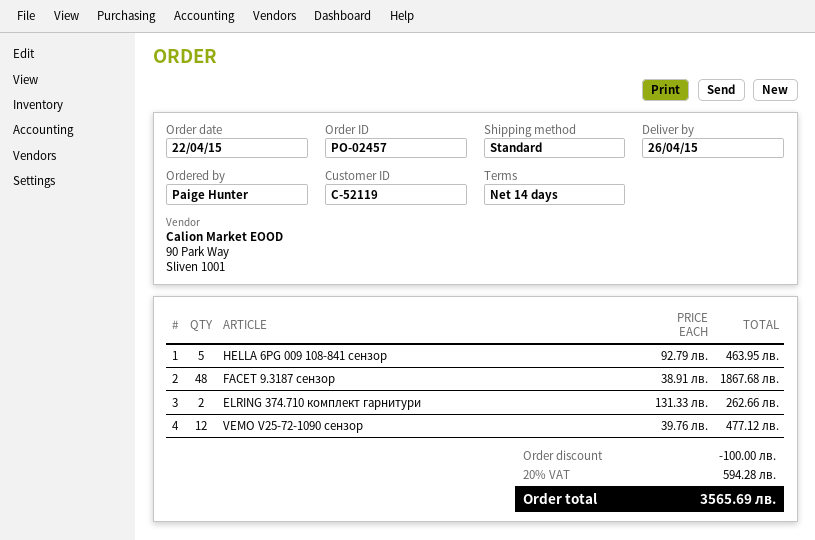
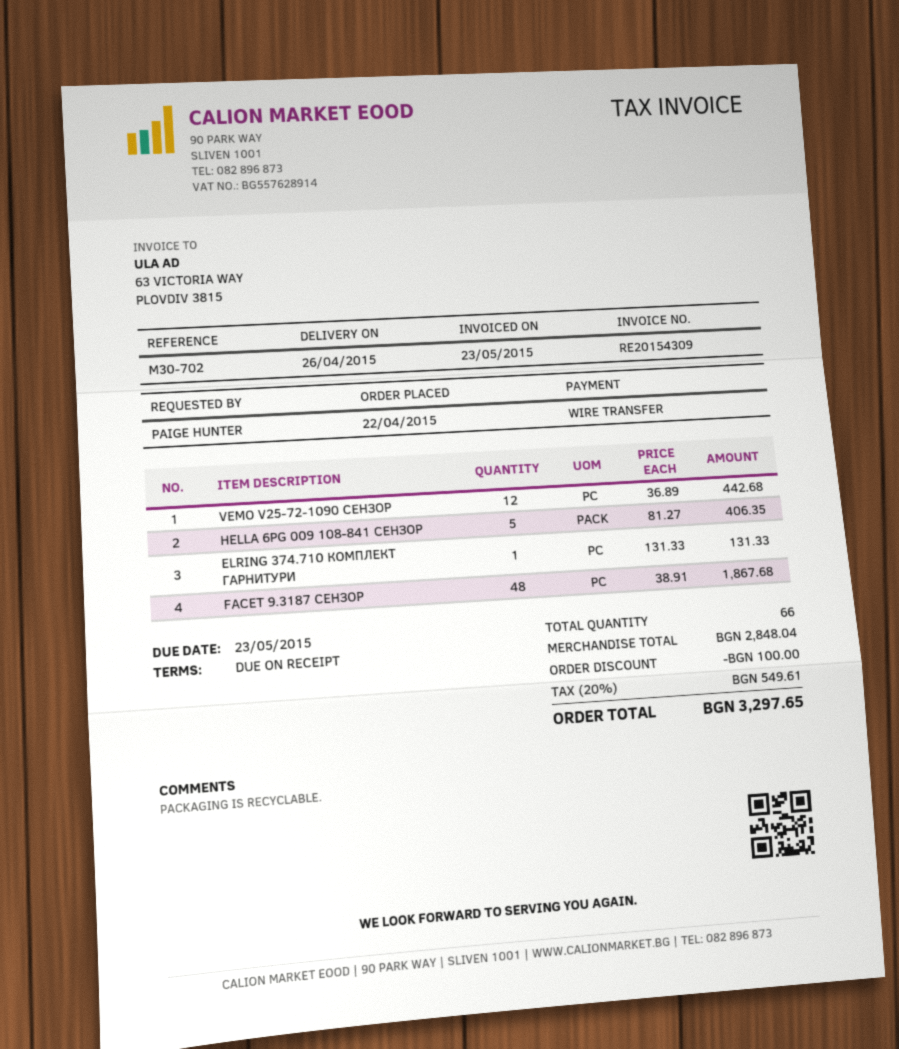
payment terms: 14 days -> on receipt
HELLA 6PG 009 108-841 сензор: 5 x 92.79 = 463.95 -> 5 x 81.27 = 406.35
ELRING 374.710 комплект гарнитури: 2 x 131.33 = 262.66 -> 1 x 131.33 = 131.33
VEMO V25-72-1090 сензор: 12 x 39.76 = 477.12 -> 12 x 36.89 = 442.68
tax: 20% = 594.28 -> 20% = 549.61
total: 3565.69 -> 3297.65

